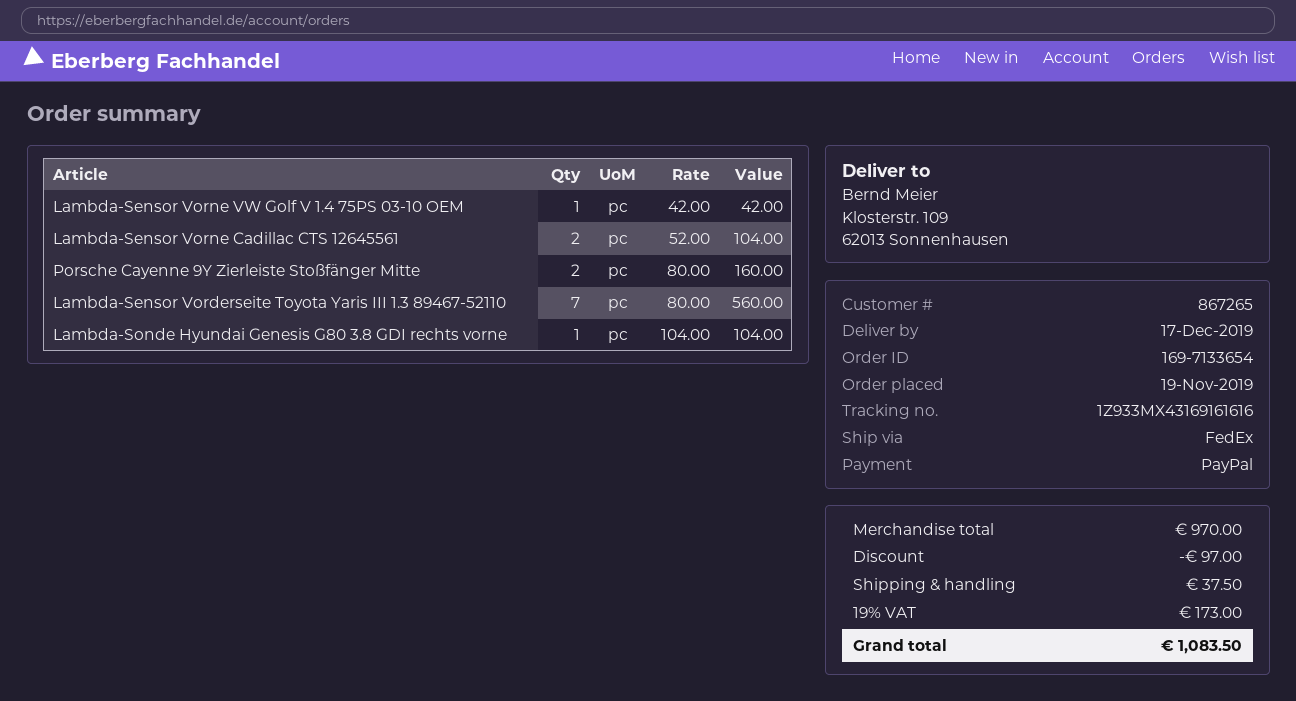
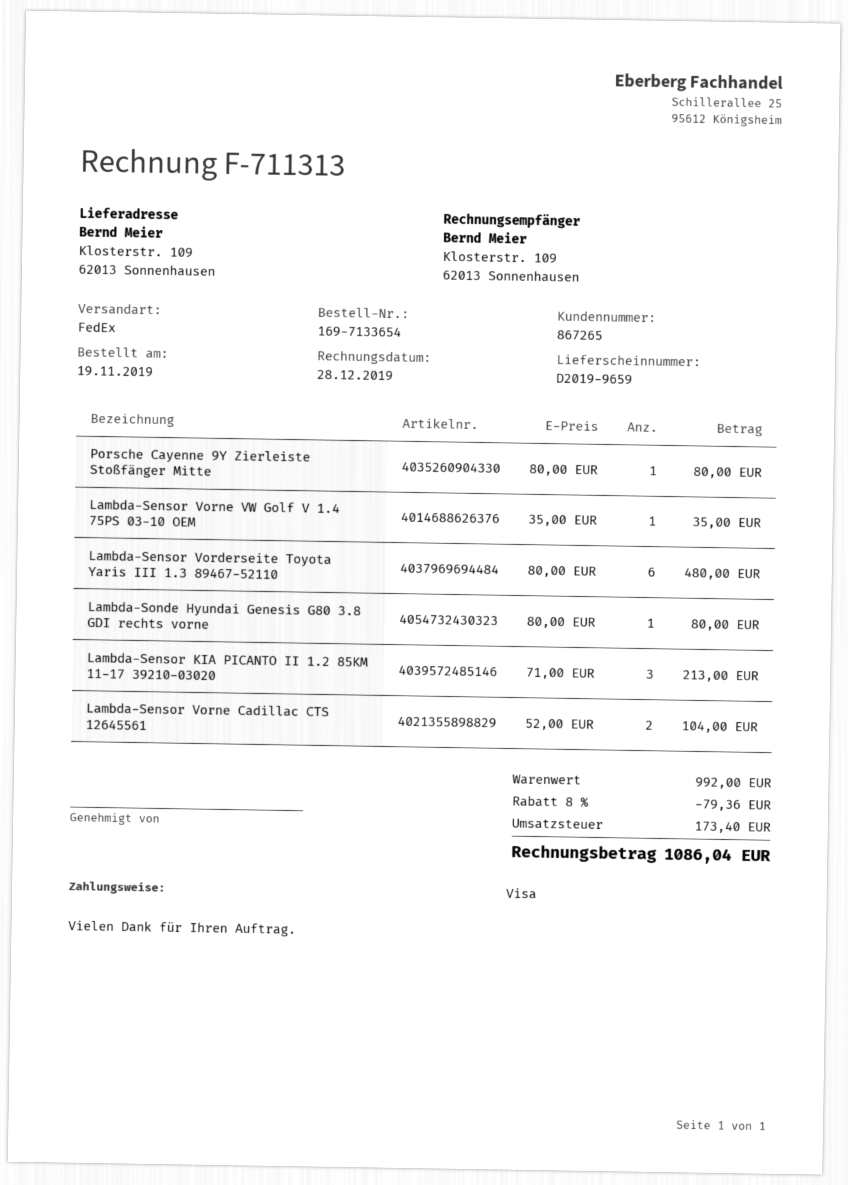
payment method: PayPal -> Visa
Lambda-Sensor Vorne VW Golf V 1.4 75PS 03-10 OEM: 1 x 42.00 = 42.00 -> 1 x 35.00 = 35.00
Porsche Cayenne 9Y Zierleiste Stoßfänger Mitte: 2 x 80.00 = 160.00 -> 1 x 80.00 = 80.00
Lambda-Sensor Vorderseite Toyota Yaris III 1.3 89467-52110: 7 x 80.00 = 560.00 -> 6 x 80.00 = 480.00
Lambda-Sonde Hyundai Genesis G80 3.8 GDI rechts vorne: 1 x 104.00 = 104.00 -> 1 x 80.00 = 80.00
Lambda-Sensor KIA PICANTO II 1.2 85KM 11-17 39210-03020: none -> 3 x 71.00 = 213.00
subtotal: 970.00 -> 992.00
discount: 97.00 -> 79.36
shipping: 37.50 -> none
tax: 173.00 -> 173.40
total: 1083.50 -> 1086.04

